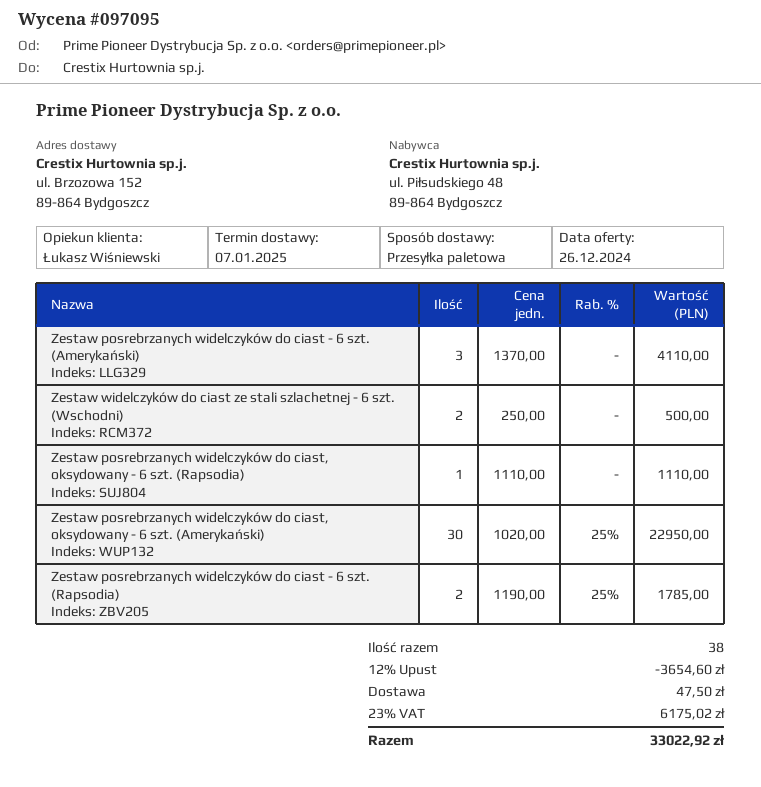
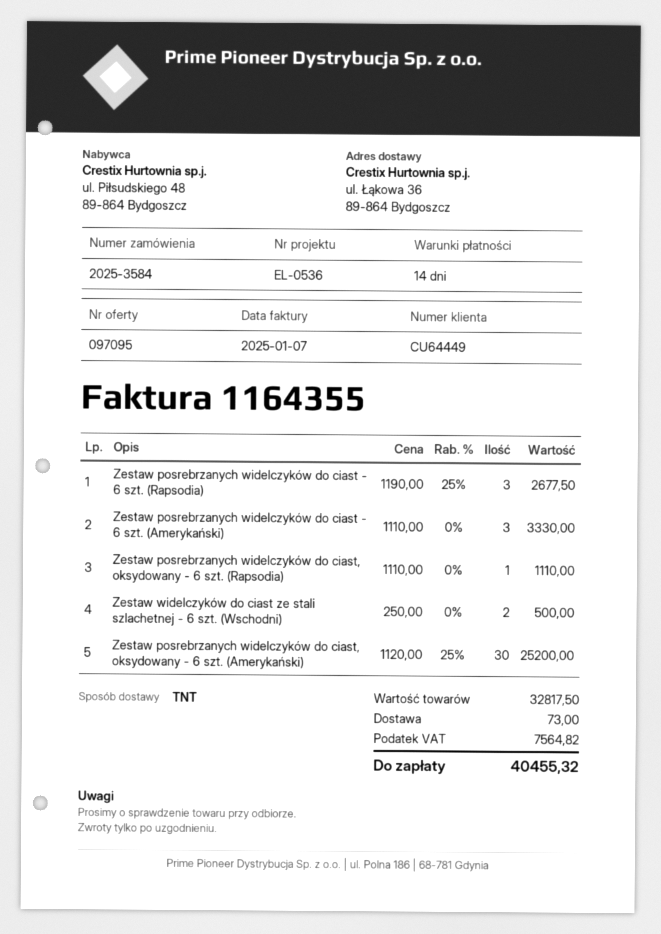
shipping method: pallet freight -> TNT
ship to: ul. Brzozowa 152, 89-864 Bydgoszcz -> ul. Łąkowa 36, 89-864 Bydgoszcz
Zestaw posrebrzanych widelczyków do ciast - 6 szt. (Amerykański): 3 x 1370.00 = 4110.00 -> 3 x 1110.00 = 3330.00
Zestaw posrebrzanych widelczyków do ciast, oksydowany - 6 szt. (Amerykański): 30 x 1020.00 - 25% = 22950.00 -> 30 x 1120.00 - 25% = 25200.00
Zestaw posrebrzanych widelczyków do ciast - 6 szt. (Rapsodia): 2 x 1190.00 - 25% = 1785.00 -> 3 x 1190.00 - 25% = 2677.50
discount: 12% = 3654.60 -> none
shipping: 47.50 -> 73.00
tax: 6175.02 -> 7564.82
total: 33022.92 -> 40455.32

